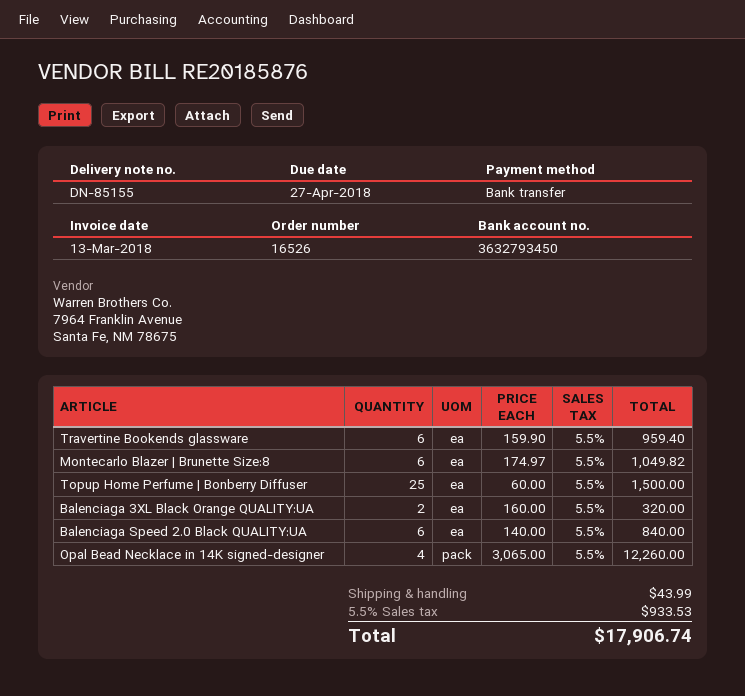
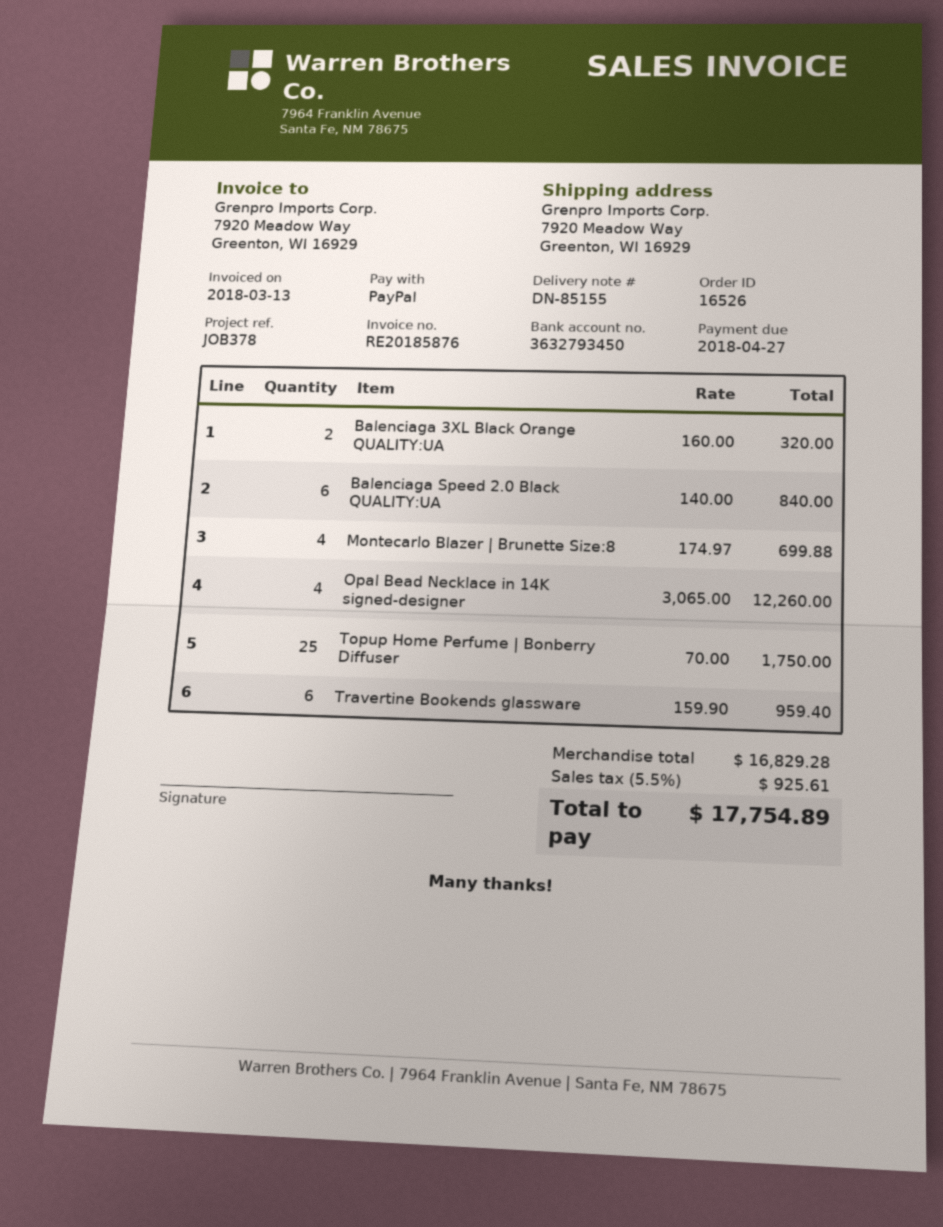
payment method: bank transfer -> PayPal
Montecarlo Blazer | Brunette Size:8: 6 x 174.97 = 1049.82 -> 4 x 174.97 = 699.88
Topup Home Perfume | Bonberry Diffuser: 25 x 60.00 = 1500.00 -> 25 x 70.00 = 1750.00
shipping: 43.99 -> none
tax: 5.5% = 933.53 -> 5.5% = 925.61
total: 17906.74 -> 17754.89

